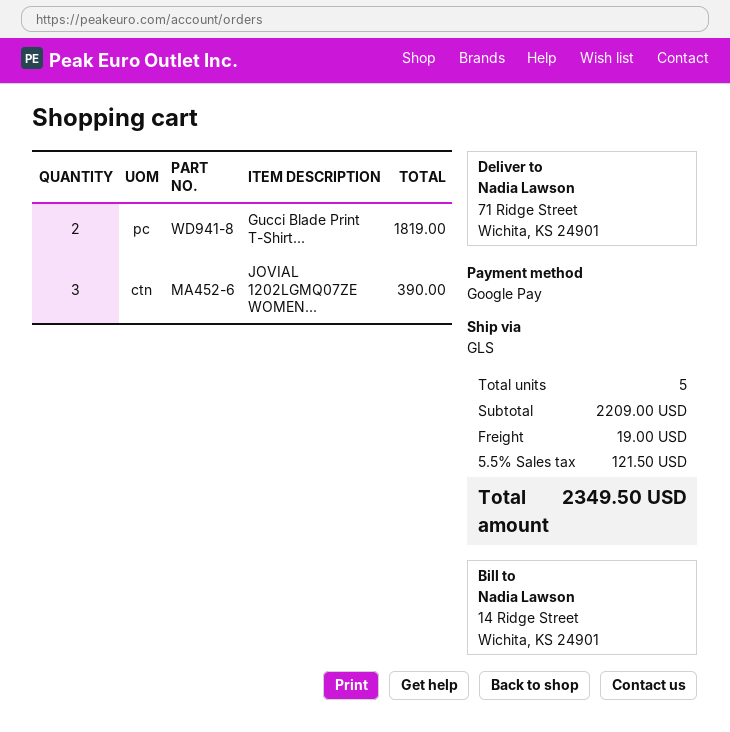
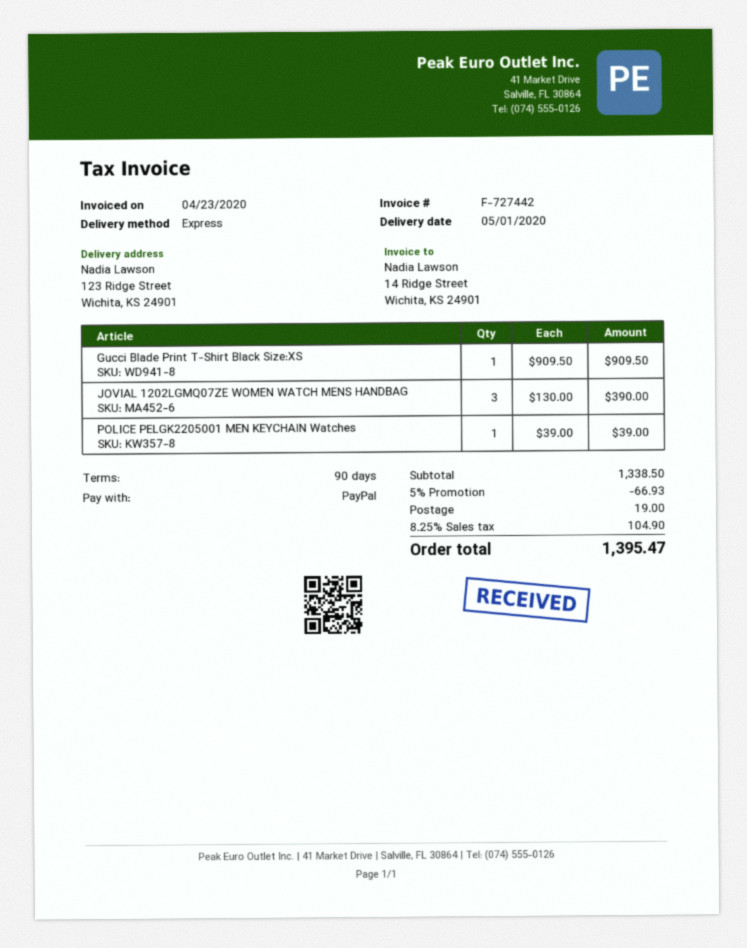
payment method: Google Pay -> PayPal
shipping method: GLS -> express
ship to: 71 Ridge Street, Wichita, KS 24901 -> 123 Ridge Street, Wichita, KS 24901
Gucci Blade Print T-Shirt...: 2 for 1819.00 -> 1 for 909.50
POLICE PELGK2205001 MEN KEYCHAIN Watches: none -> 1 for 39.00
subtotal: 2209.00 -> 1338.50
discount: none -> 5% = 66.93
tax: 5.5% = 121.50 -> 8.25% = 104.90
total: 2349.50 -> 1395.47

